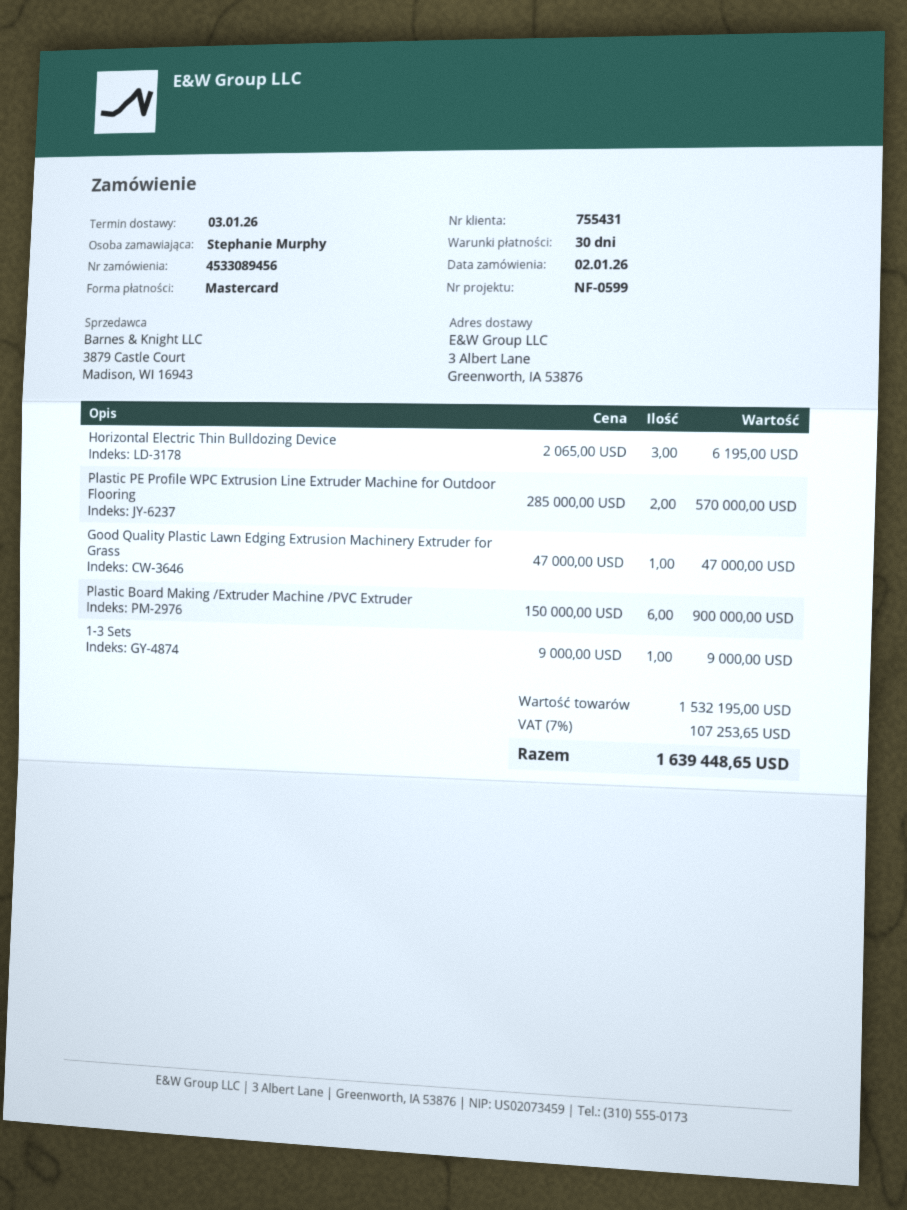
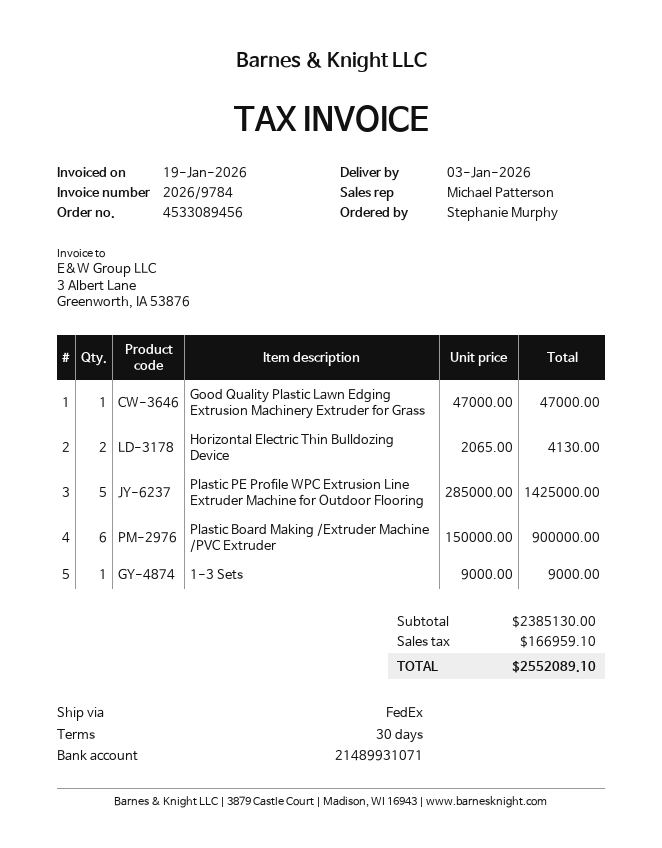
Horizontal Electric Thin Bulldozing Device: 3 x 2065.00 = 6195.00 -> 2 x 2065.00 = 4130.00
Plastic PE Profile WPC Extrusion Line Extruder Machine for Outdoor Flooring: 2 x 285000.00 = 570000.00 -> 5 x 285000.00 = 1425000.00
subtotal: 1532195.00 -> 2385130.00
tax: 107253.65 -> 166959.10
total: 1639448.65 -> 2552089.10

